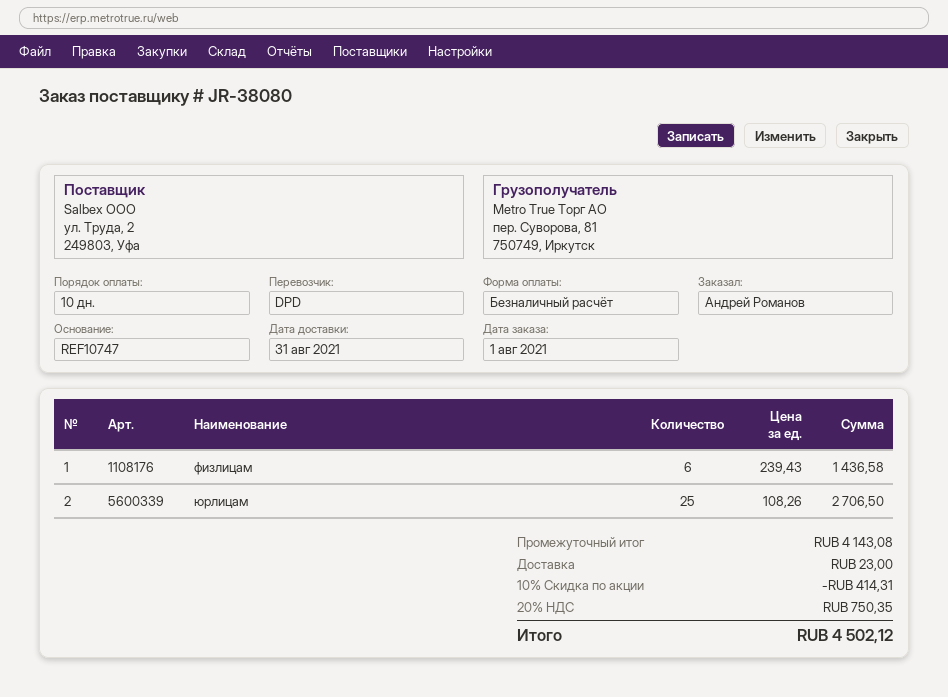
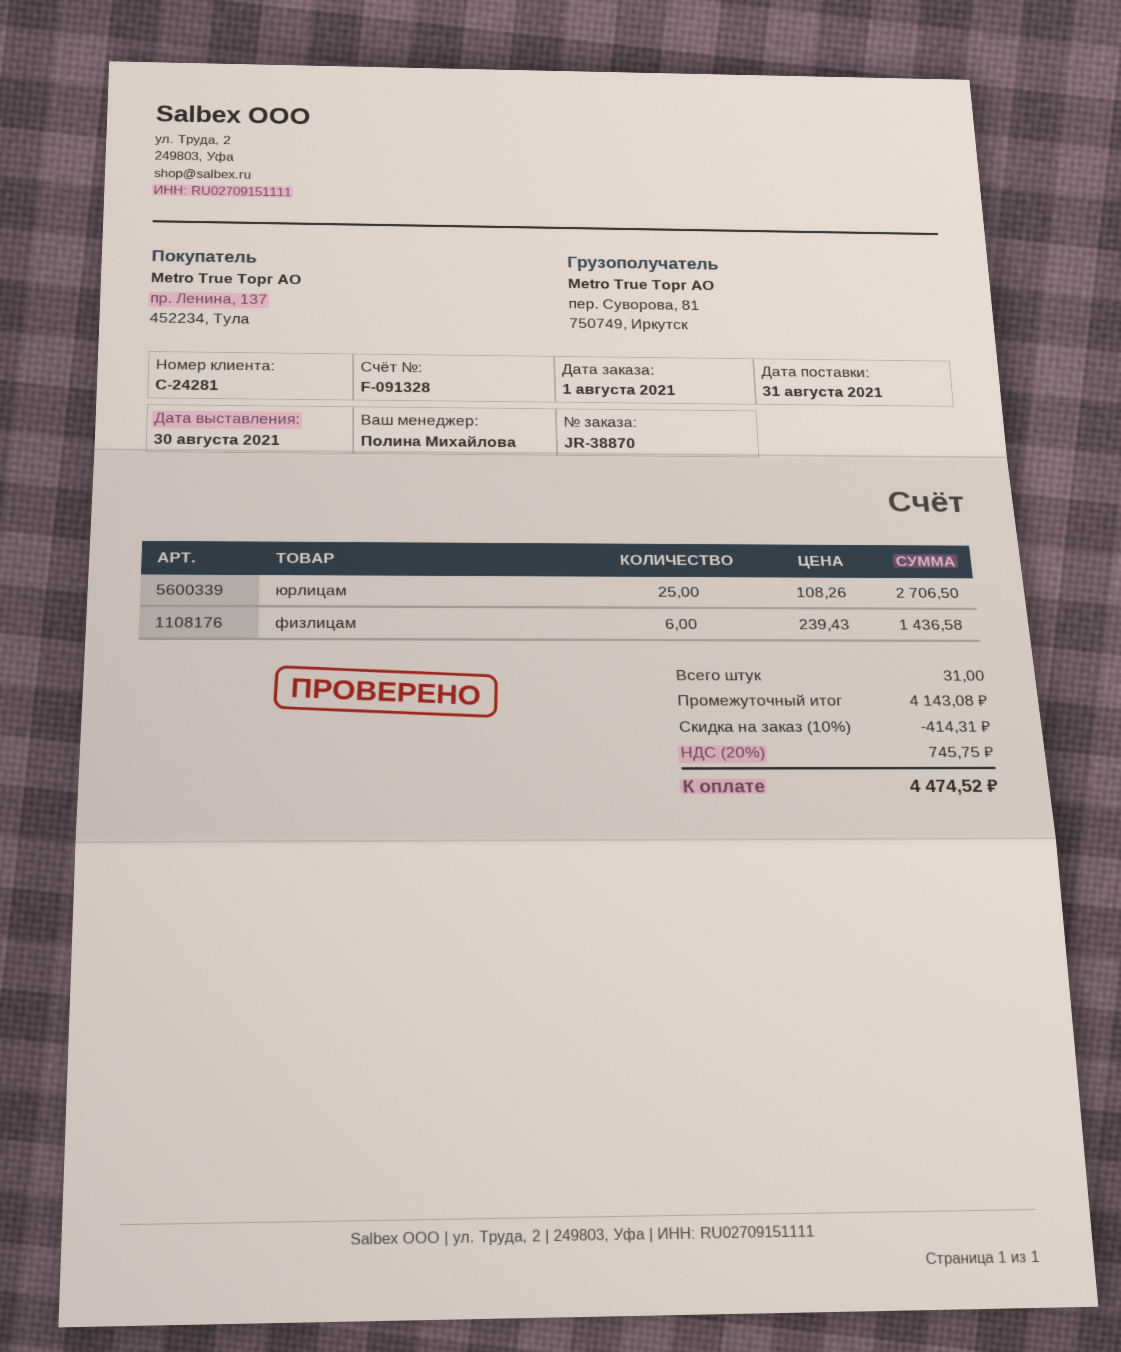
order number: JR-38080 -> JR-38870
shipping: 23.00 -> none
tax: 20% = 750.35 -> 20% = 745.75
total: 4502.12 -> 4474.52

